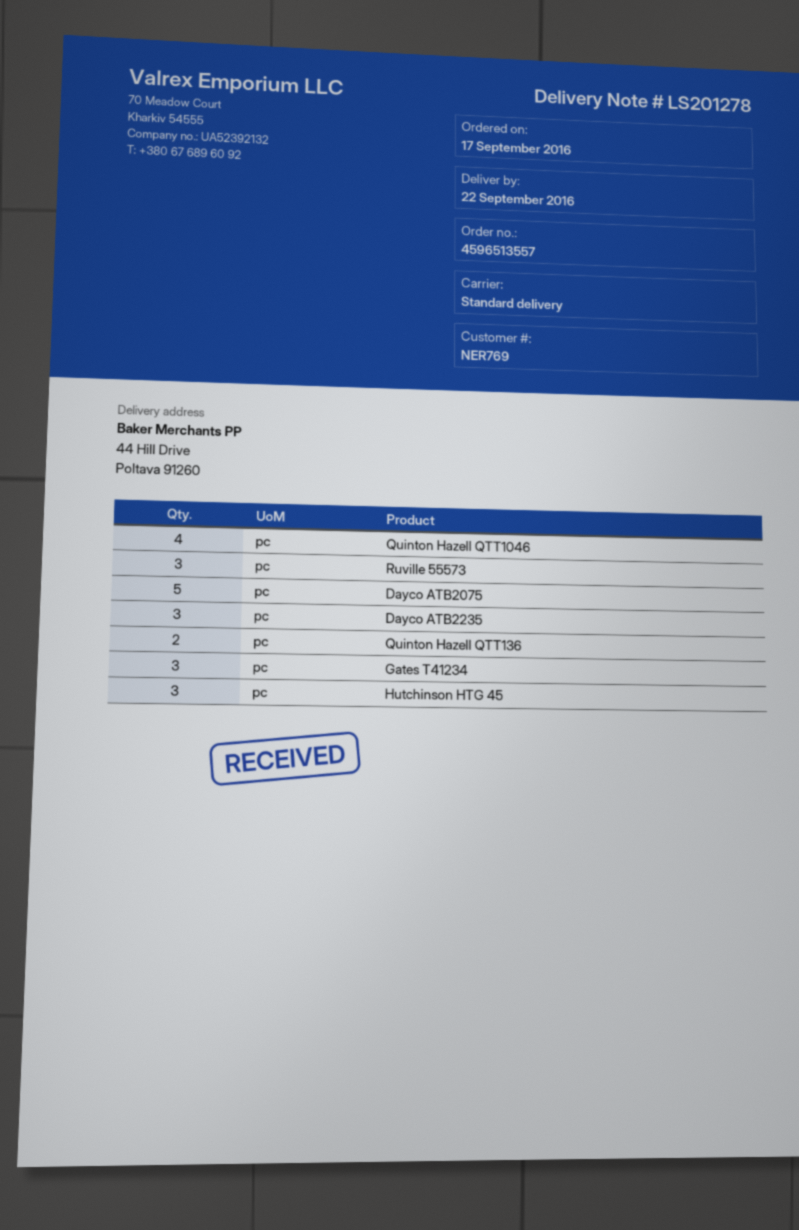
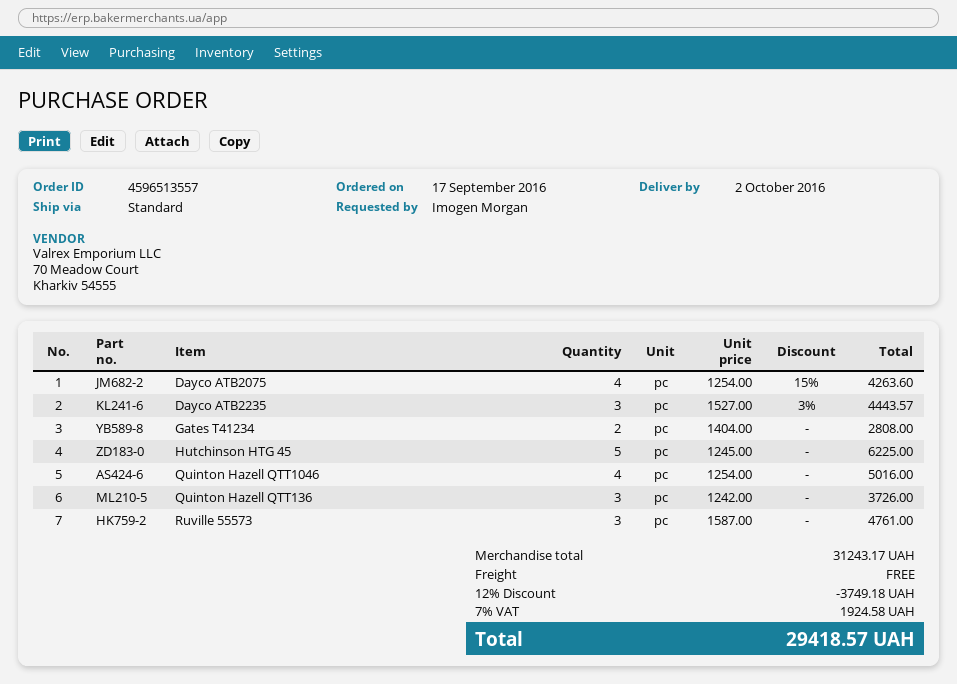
delivery date: 2016-09-22 -> 2016-10-02
Dayco ATB2075: 5 -> 4
Quinton Hazell QTT136: 2 -> 3
Gates T41234: 3 -> 2
Hutchinson HTG 45: 3 -> 5

